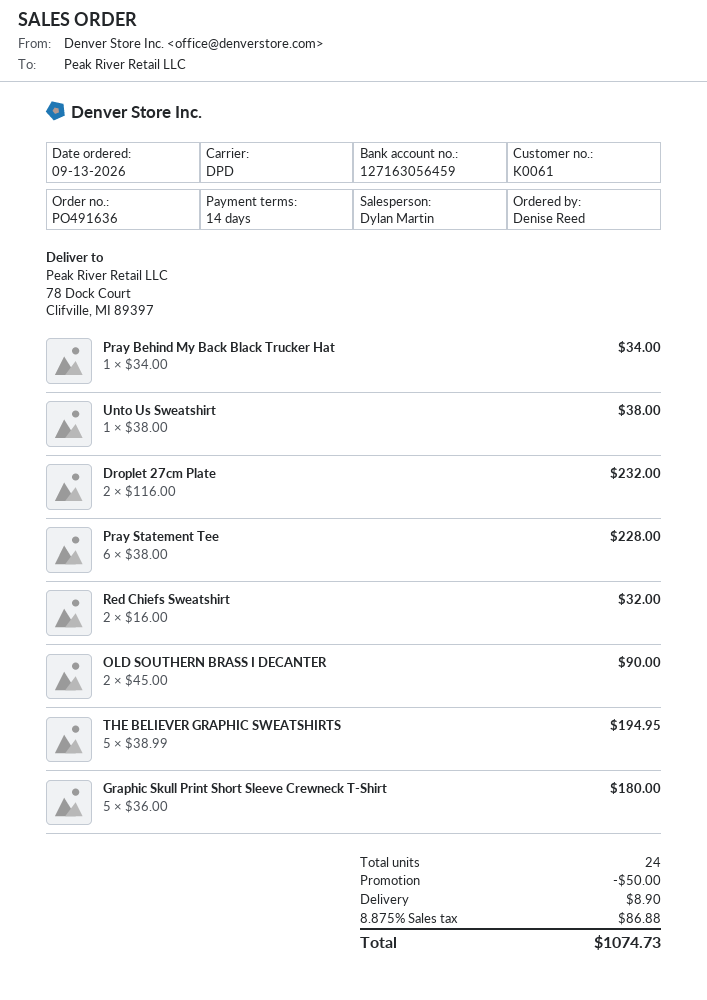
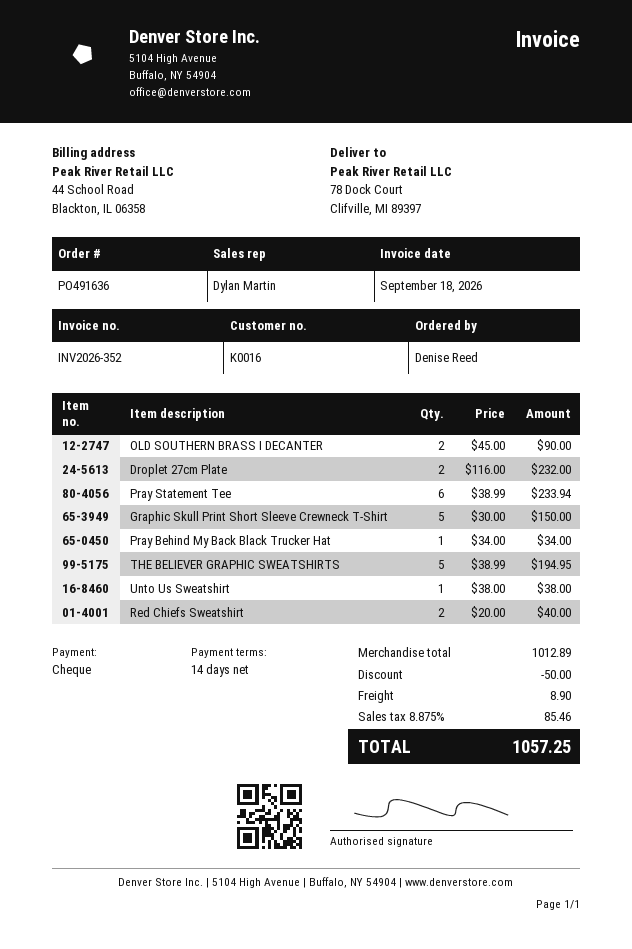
customer number: K0061 -> K0016
Pray Statement Tee: 6 x 38.00 = 228.00 -> 6 x 38.99 = 233.94
Red Chiefs Sweatshirt: 2 x 16.00 = 32.00 -> 2 x 20.00 = 40.00
Graphic Skull Print Short Sleeve Crewneck T-Shirt: 5 x 36.00 = 180.00 -> 5 x 30.00 = 150.00
tax: 8.875% = 86.88 -> 8.875% = 85.46
total: 1074.73 -> 1057.25

